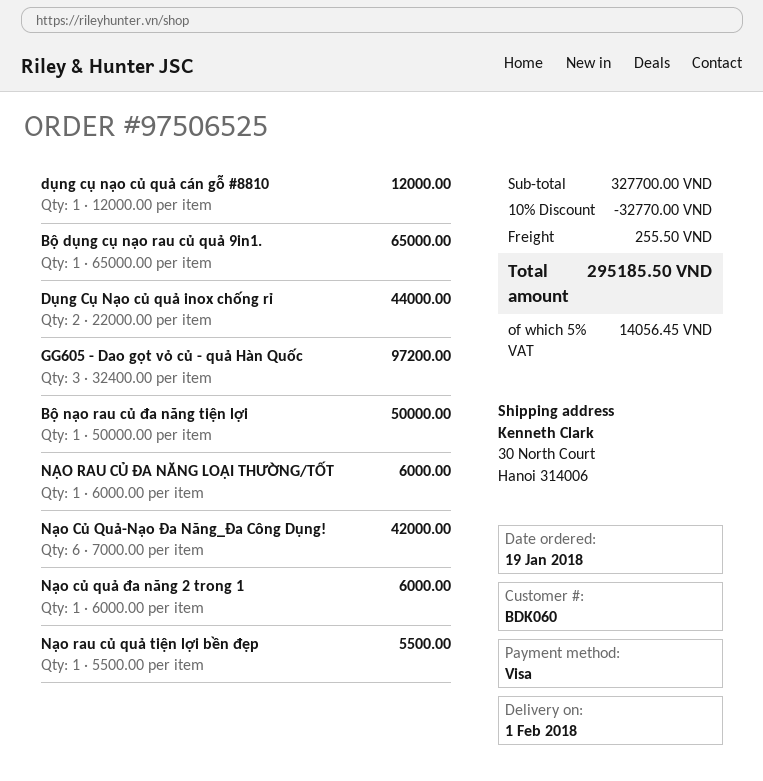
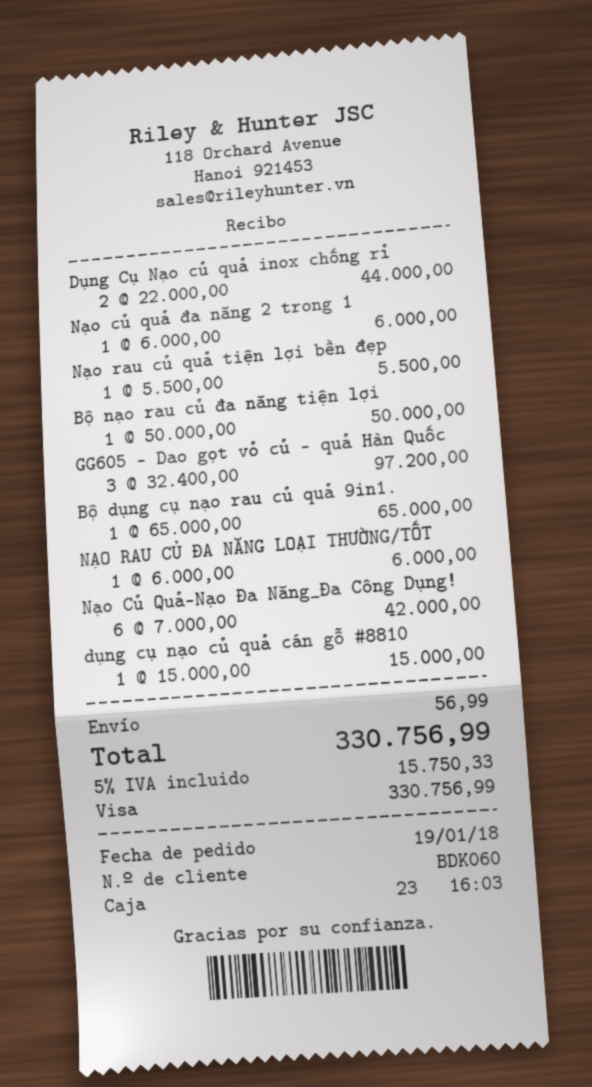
dụng cụ nạo củ quả cán gỗ #8810: 1 x 12000.00 = 12000.00 -> 1 x 15000.00 = 15000.00
discount: 10% = 32770.00 -> none
shipping: 255.50 -> 56.99
tax: 5% = 14056.45 -> 5% = 15750.33
total: 295185.50 -> 330756.99

